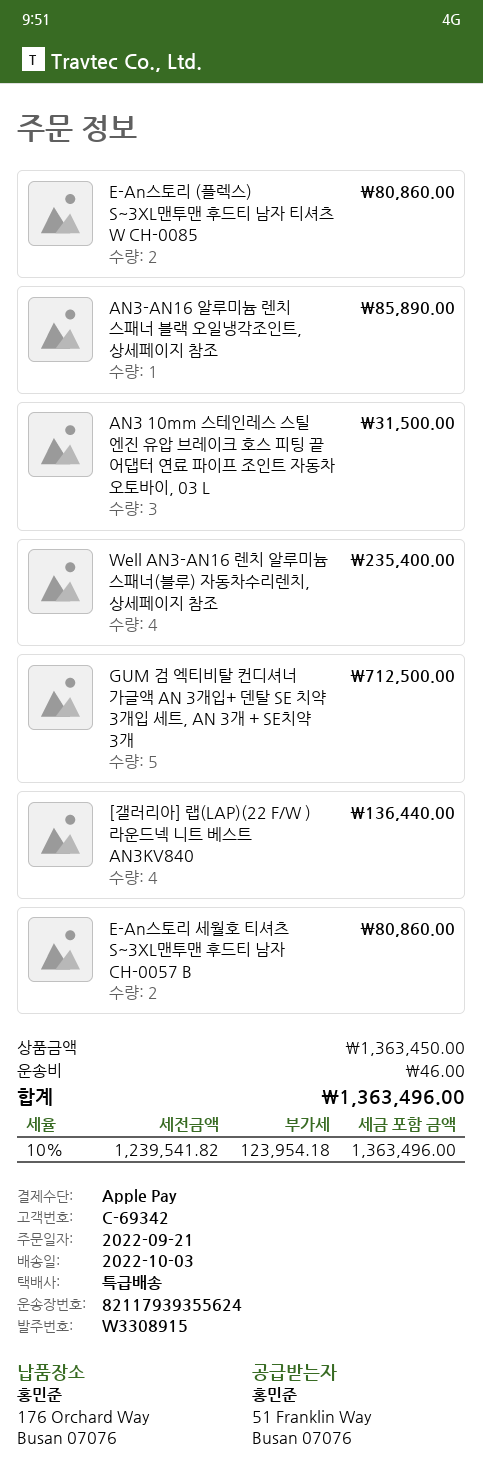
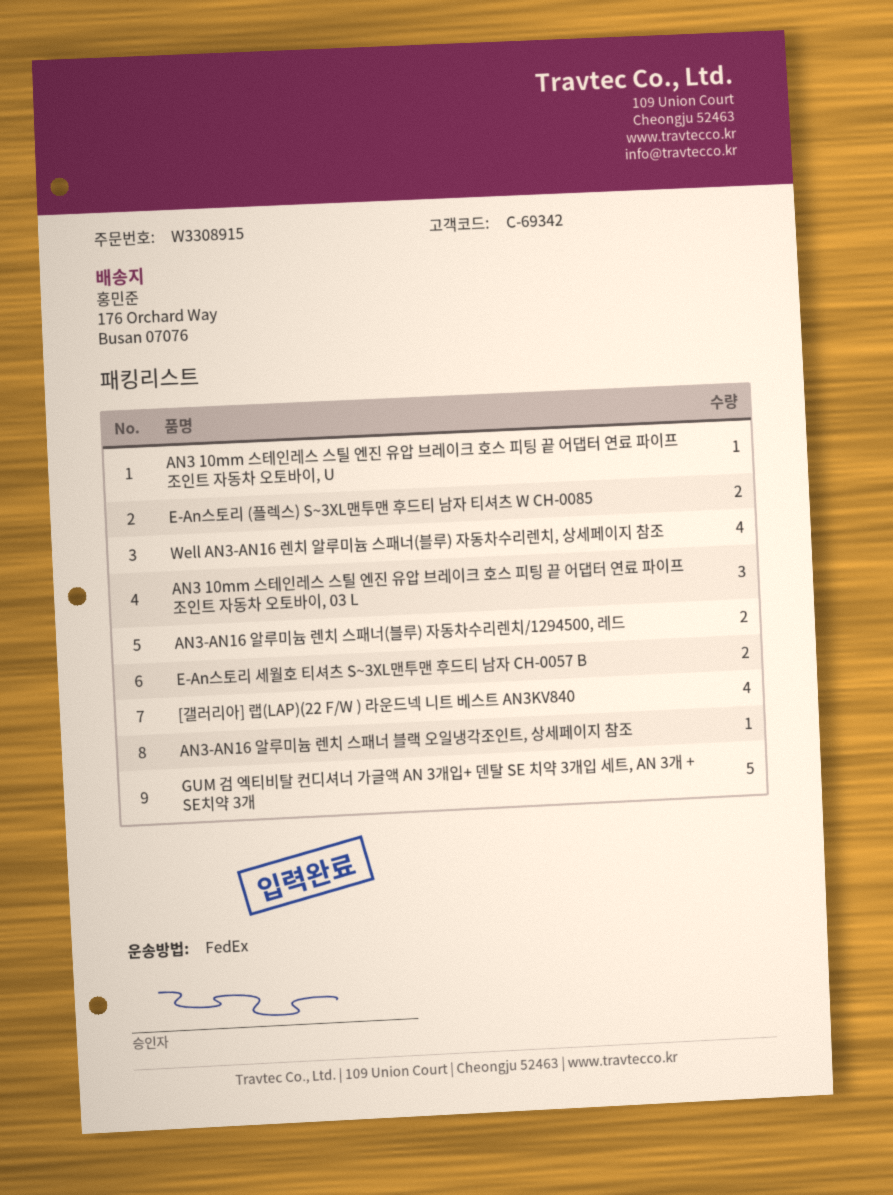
shipping method: express -> FedEx
AN3 10mm 스테인레스 스틸 엔진 유압 브레이크 호스 피팅 끝 어댑터 연료 파이프 조인트 자동차 오토바이, U: none -> 1
AN3-AN16 알루미늄 렌치 스패너(블루) 자동차수리렌치/1294500, 레드: none -> 2

